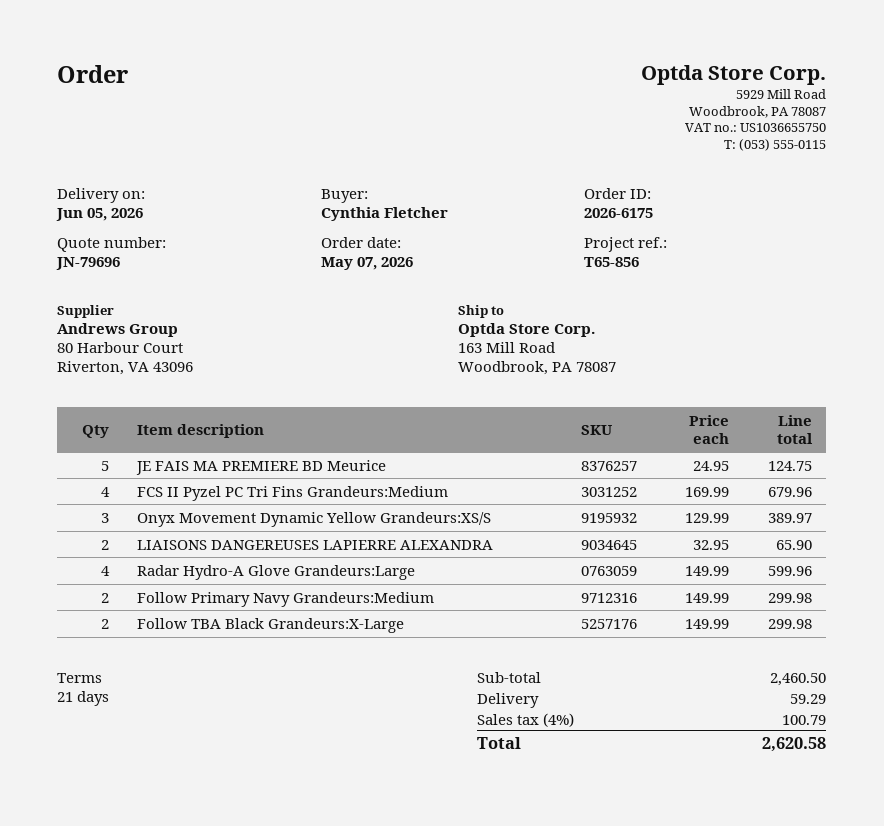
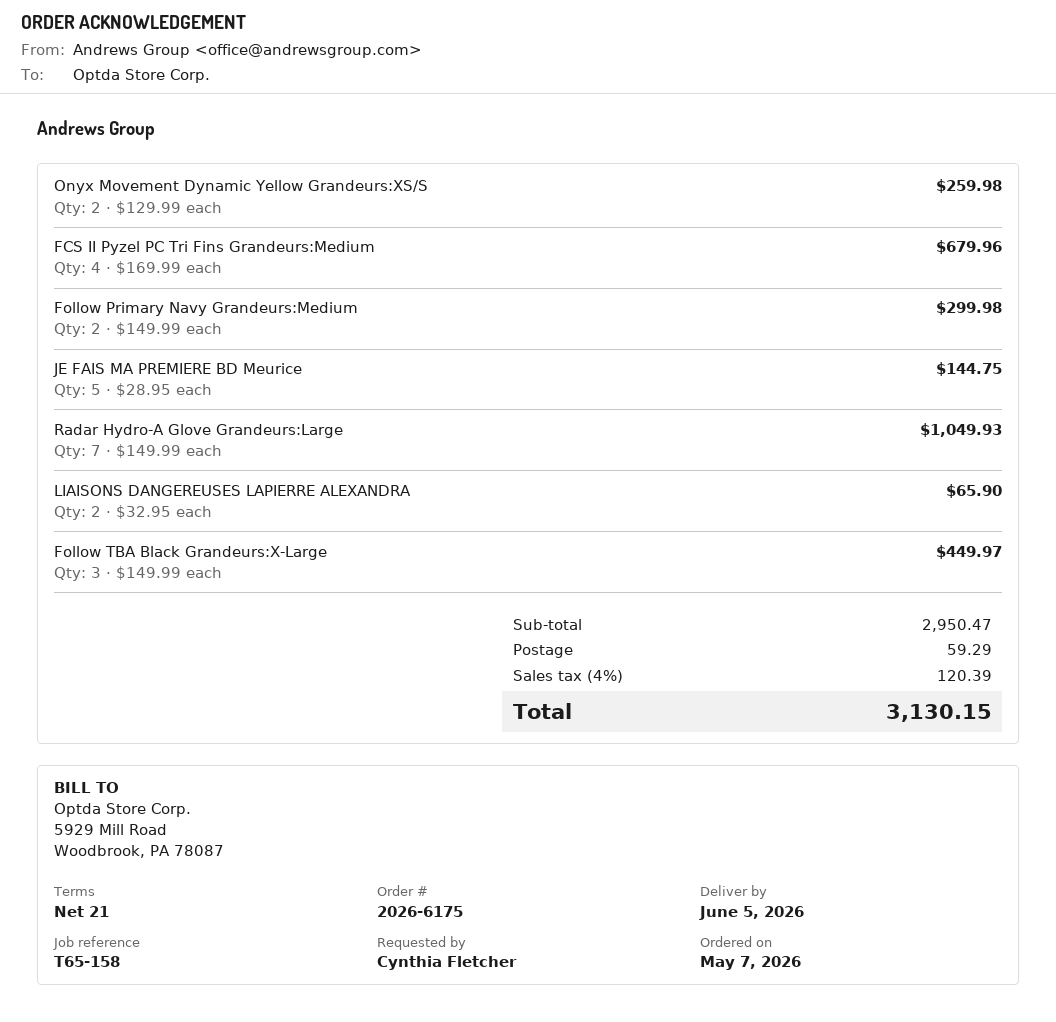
reference: T65-856 -> T65-158
JE FAIS MA PREMIERE BD Meurice: 5 x 24.95 = 124.75 -> 5 x 28.95 = 144.75
Onyx Movement Dynamic Yellow Grandeurs:XS/S: 3 x 129.99 = 389.97 -> 2 x 129.99 = 259.98
Radar Hydro-A Glove Grandeurs:Large: 4 x 149.99 = 599.96 -> 7 x 149.99 = 1049.93
Follow TBA Black Grandeurs:X-Large: 2 x 149.99 = 299.98 -> 3 x 149.99 = 449.97
subtotal: 2460.50 -> 2950.47
tax: 4% = 100.79 -> 4% = 120.39
total: 2620.58 -> 3130.15

